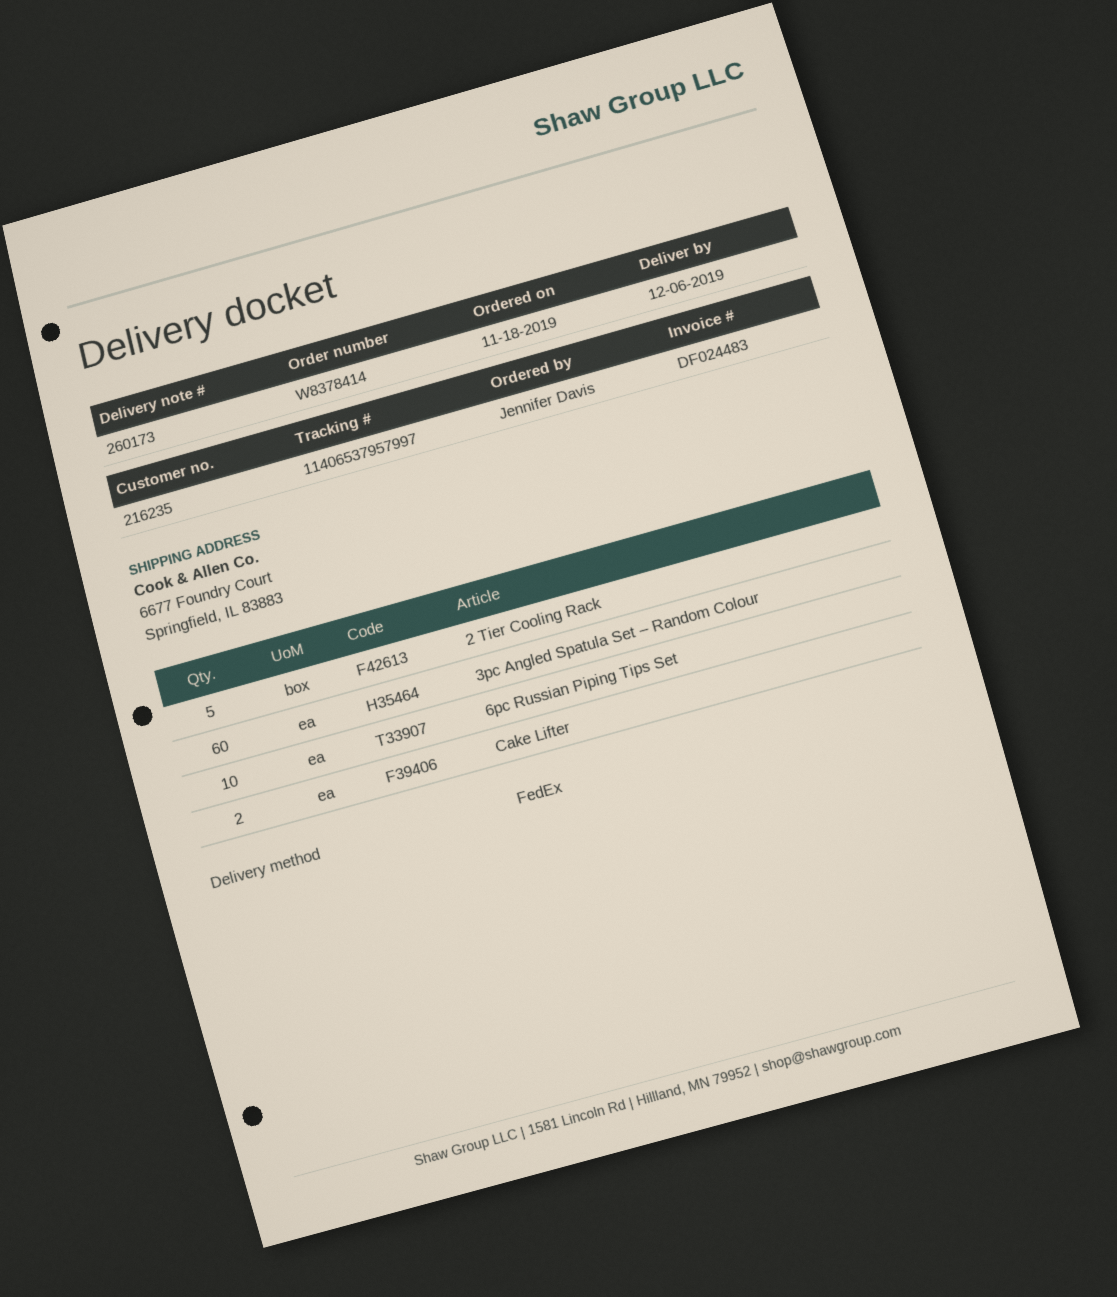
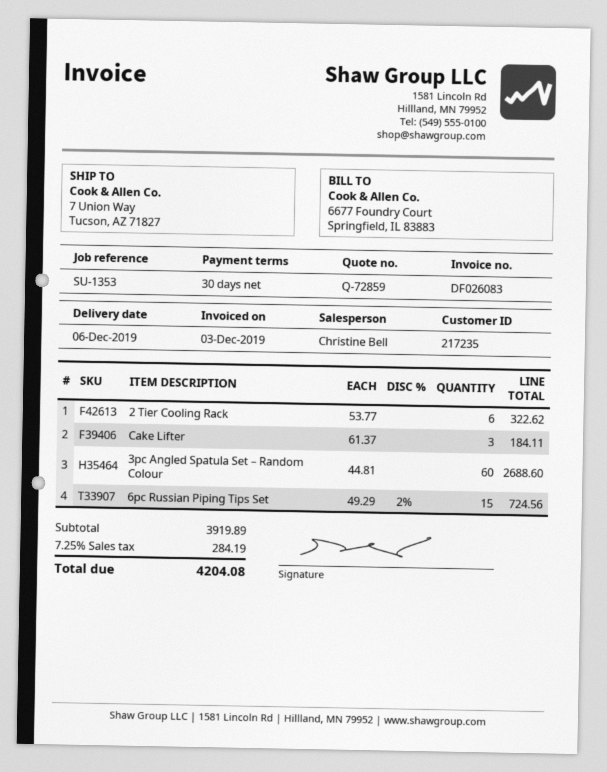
invoice number: DF024483 -> DF026083
customer number: 216235 -> 217235
ship to: 6677 Foundry Court, Springfield, IL 83883 -> 7 Union Way, Tucson, AZ 71827
2 Tier Cooling Rack: 5 -> 6
6pc Russian Piping Tips Set: 10 -> 15
Cake Lifter: 2 -> 3

